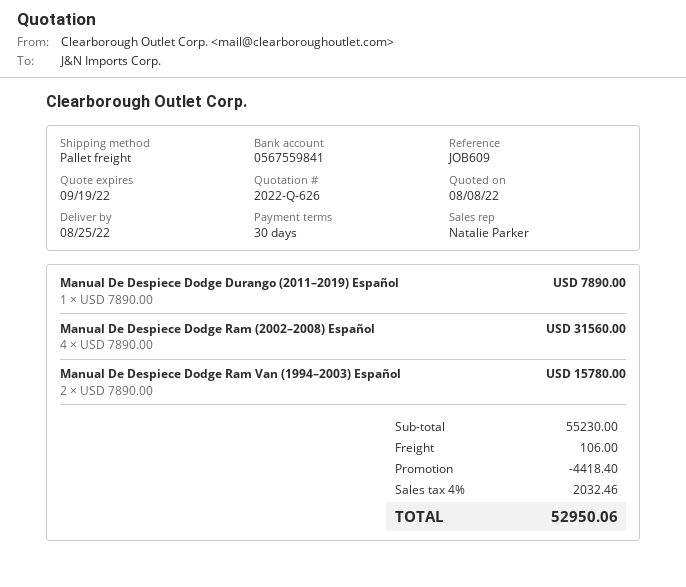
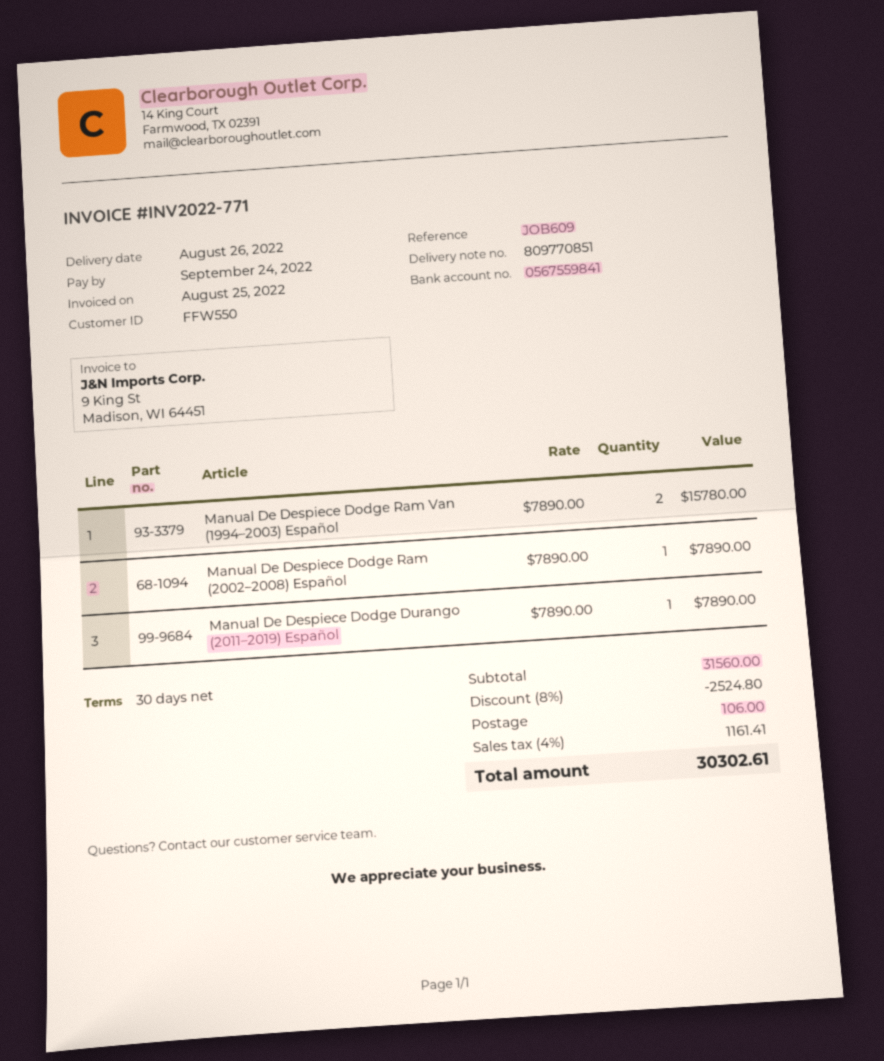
delivery date: 2022-08-25 -> 2022-08-26
Manual De Despiece Dodge Ram (2002–2008) Español: 4 x 7890.00 = 31560.00 -> 1 x 7890.00 = 7890.00
subtotal: 55230.00 -> 31560.00
discount: 4418.40 -> 2524.80
tax: 4% = 2032.46 -> 4% = 1161.41
total: 52950.06 -> 30302.61

